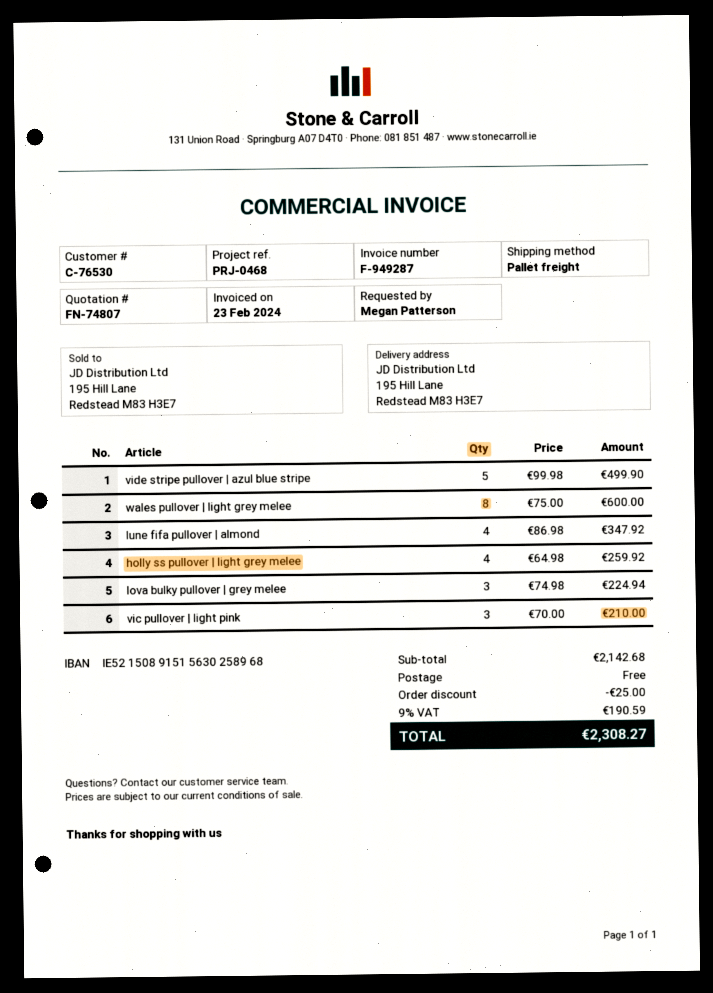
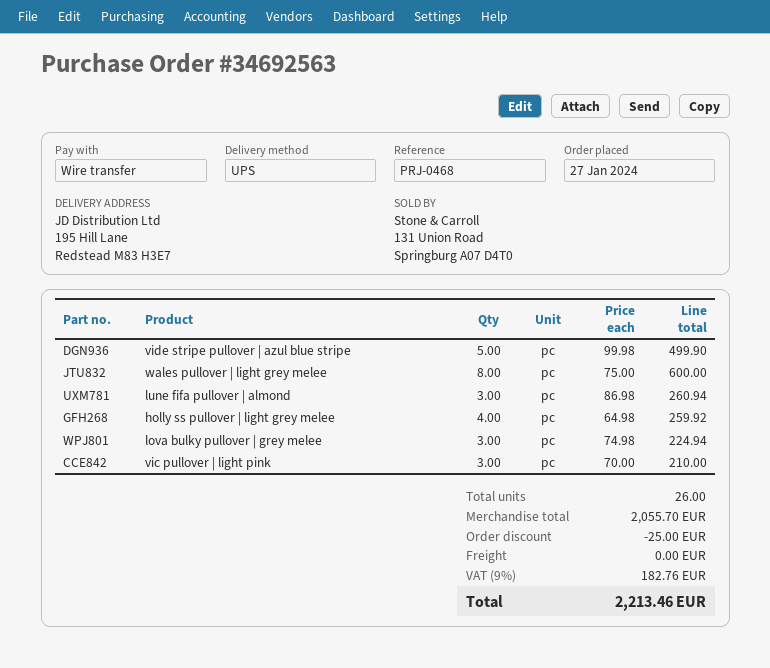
shipping method: pallet freight -> UPS
lune fifa pullover | almond: 4 x 86.98 = 347.92 -> 3 x 86.98 = 260.94
subtotal: 2142.68 -> 2055.70
tax: 9% = 190.59 -> 9% = 182.76
total: 2308.27 -> 2213.46

